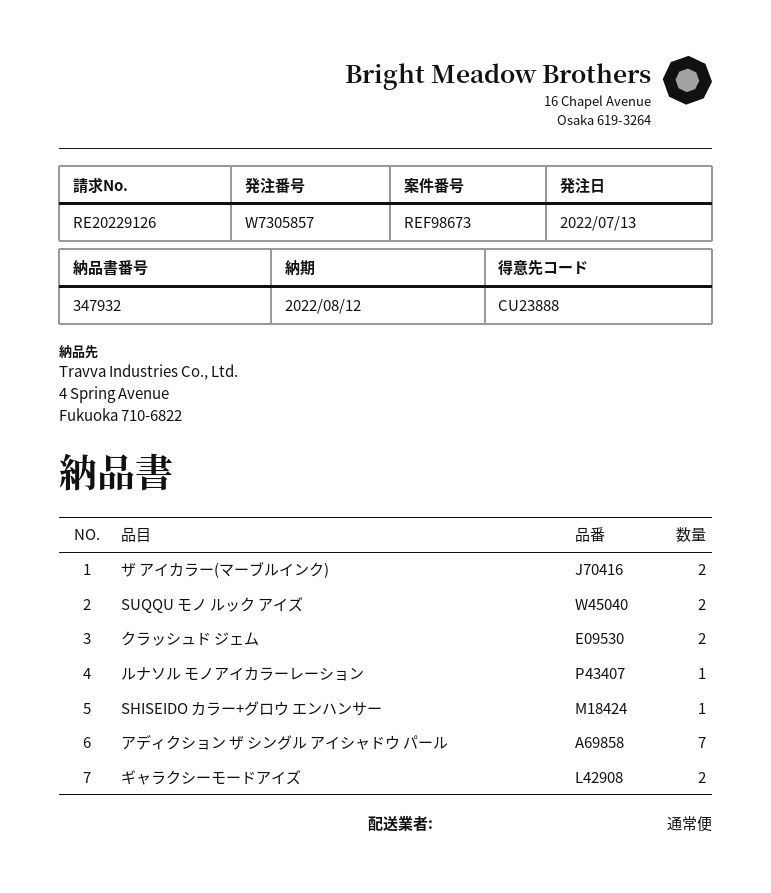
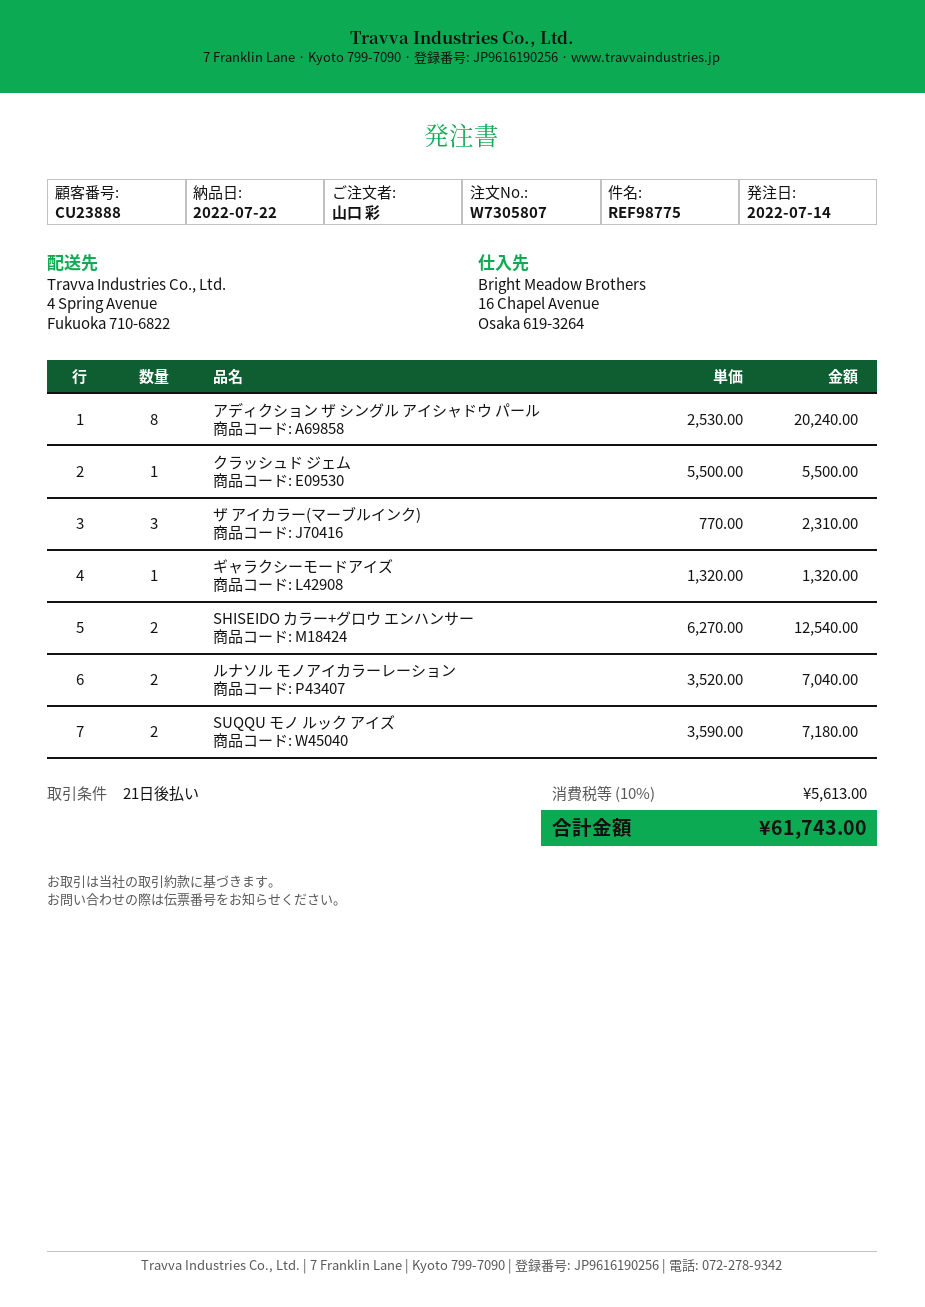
order number: W7305857 -> W7305807
order date: 2022-07-13 -> 2022-07-14
delivery date: 2022-08-12 -> 2022-07-22
reference: REF98673 -> REF98775
ザ アイカラー(マーブルインク): 2 -> 3
クラッシュド ジェム: 2 -> 1
ルナソル モノアイカラーレーション: 1 -> 2
SHISEIDO カラー+グロウ エンハンサー: 1 -> 2
アディクション ザ シングル アイシャドウ パール: 7 -> 8
ギャラクシーモードアイズ: 2 -> 1

